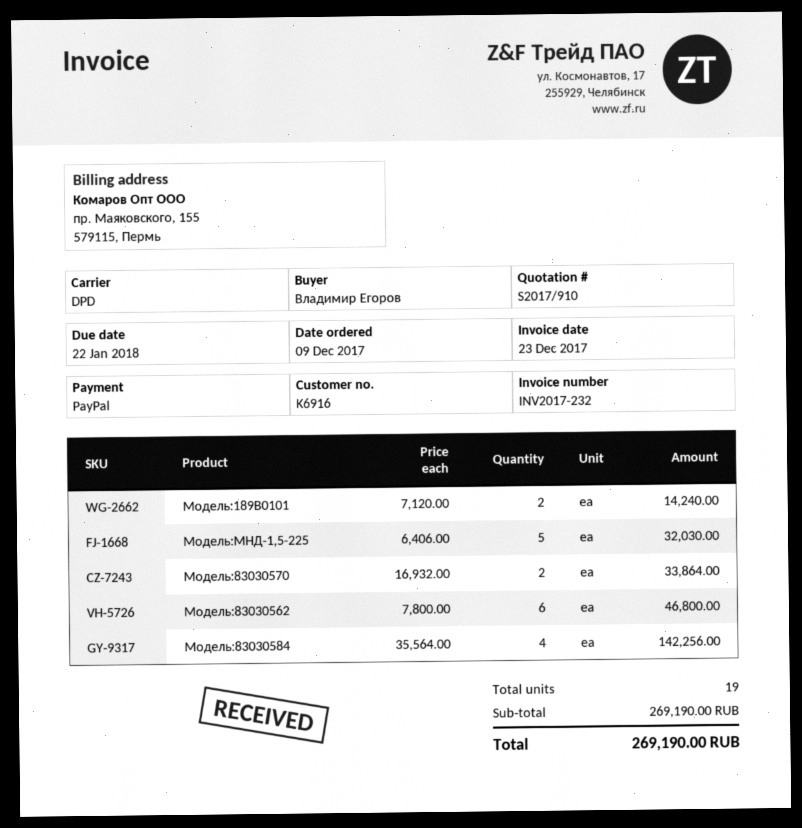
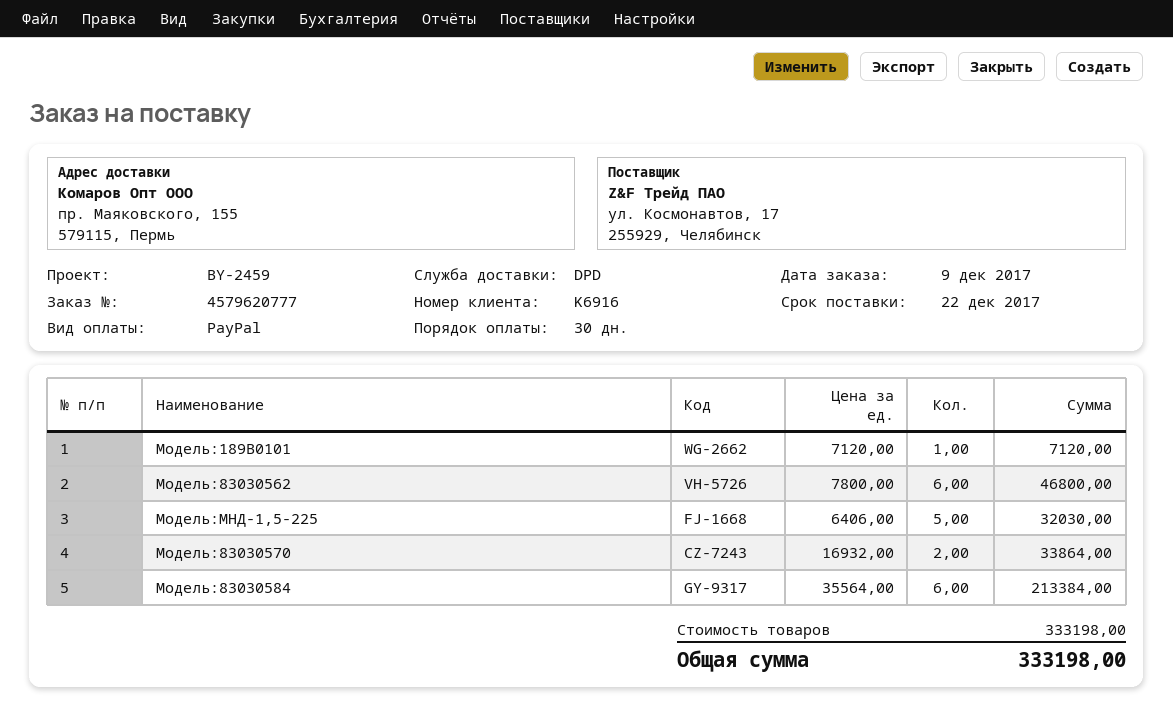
Модель:189B0101: 2 x 7120.00 = 14240.00 -> 1 x 7120.00 = 7120.00
Модель:83030584: 4 x 35564.00 = 142256.00 -> 6 x 35564.00 = 213384.00
subtotal: 269190.00 -> 333198.00
total: 269190.00 -> 333198.00

